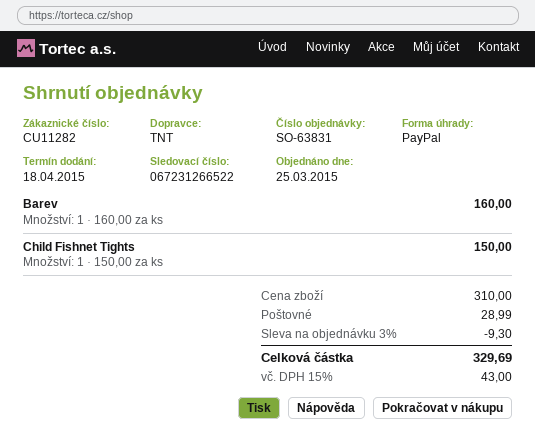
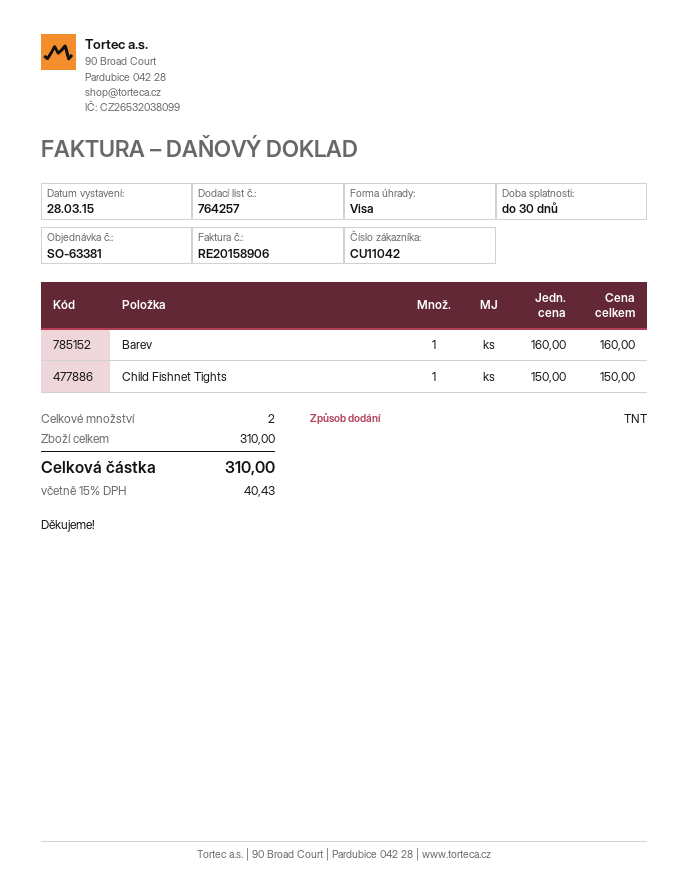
order number: SO-63831 -> SO-63381
customer number: CU11282 -> CU11042
payment method: PayPal -> Visa
discount: 3% = 9.30 -> none
shipping: 28.99 -> none
tax: 15% = 43.00 -> 15% = 40.43
total: 329.69 -> 310.00

